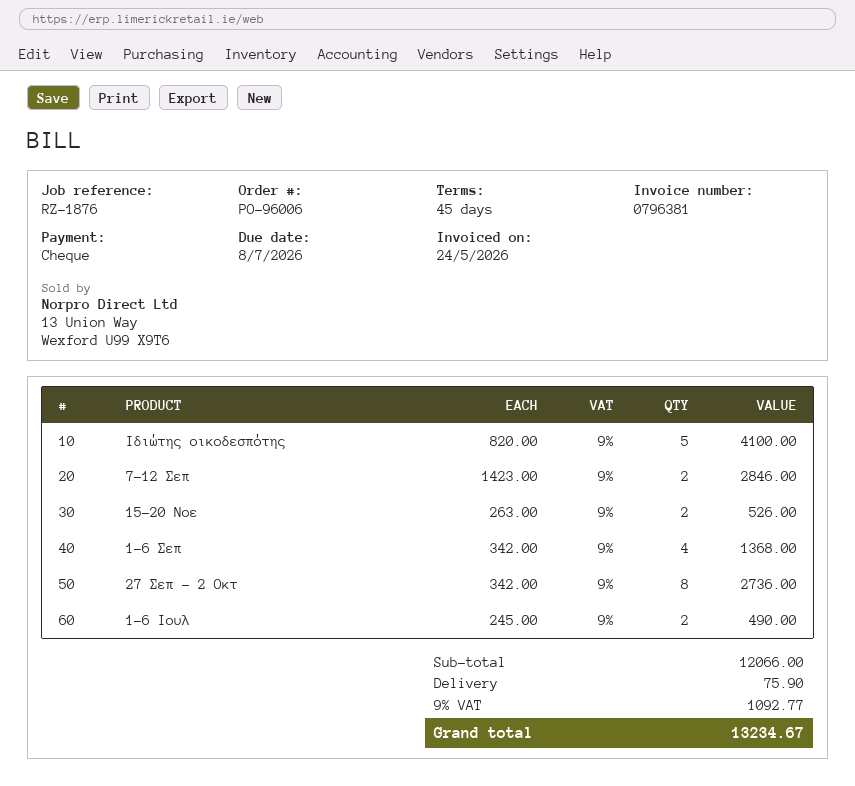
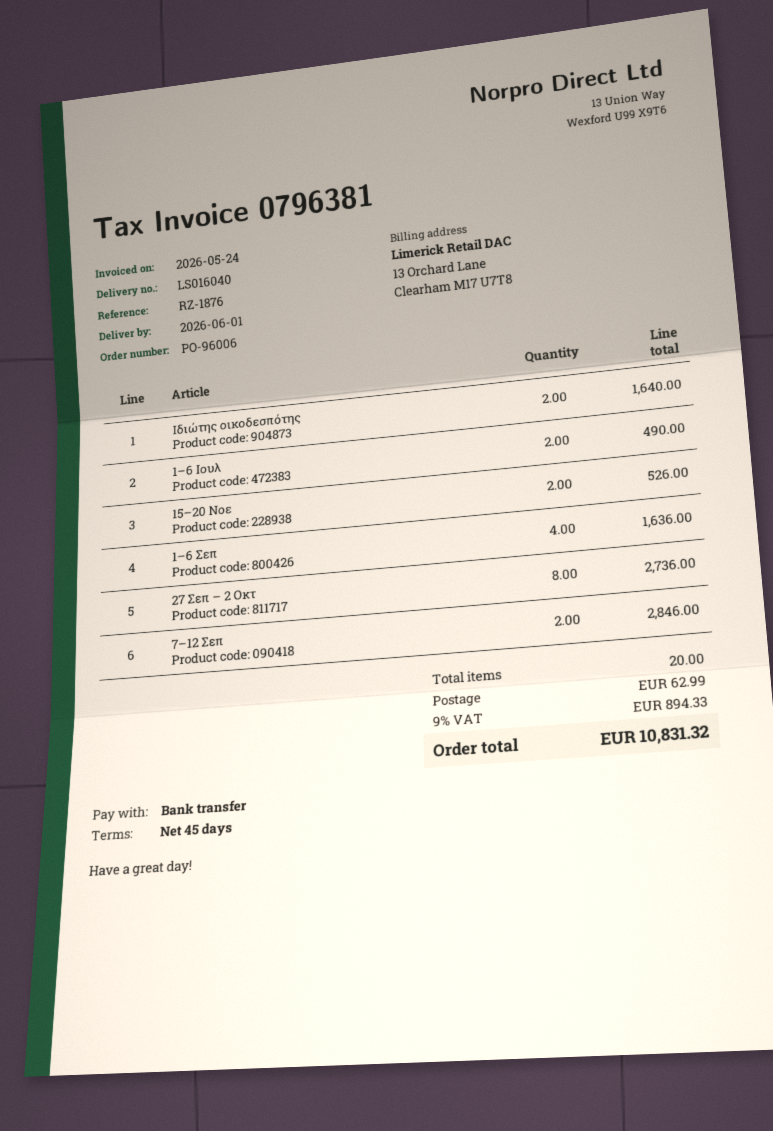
payment method: cheque -> bank transfer
Ιδιώτης οικοδεσπότης: 5 for 4100.00 -> 2 for 1640.00
1–6 Σεπ: 4 for 1368.00 -> 4 for 1636.00
shipping: 75.90 -> 62.99
tax: 9% = 1092.77 -> 9% = 894.33
total: 13234.67 -> 10831.32

